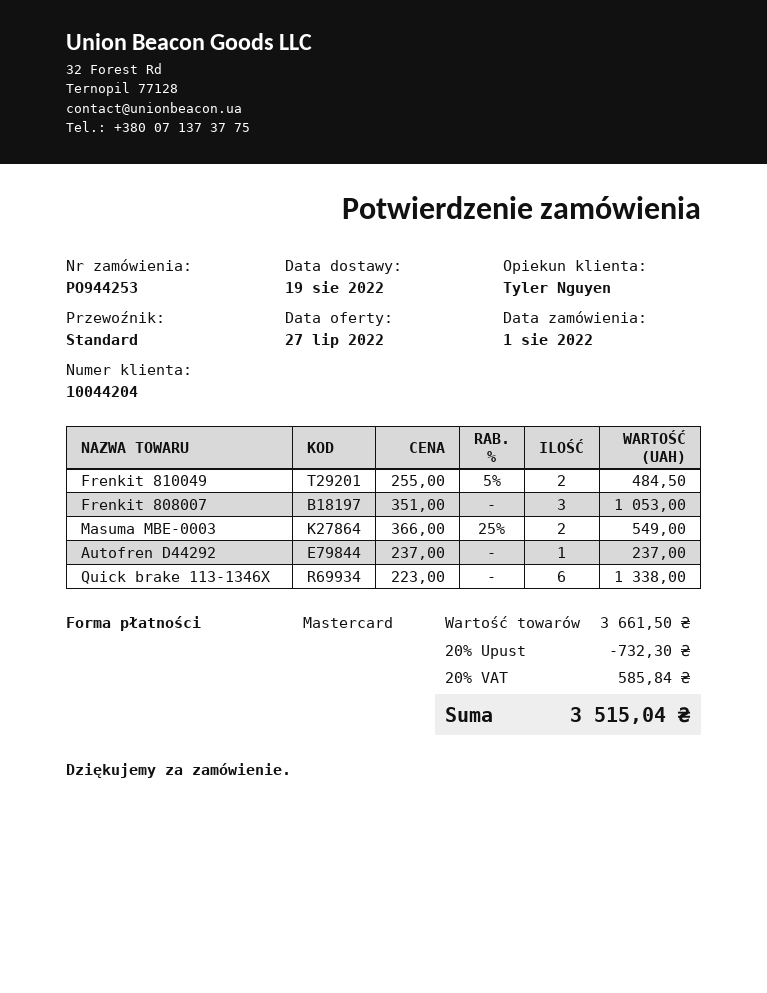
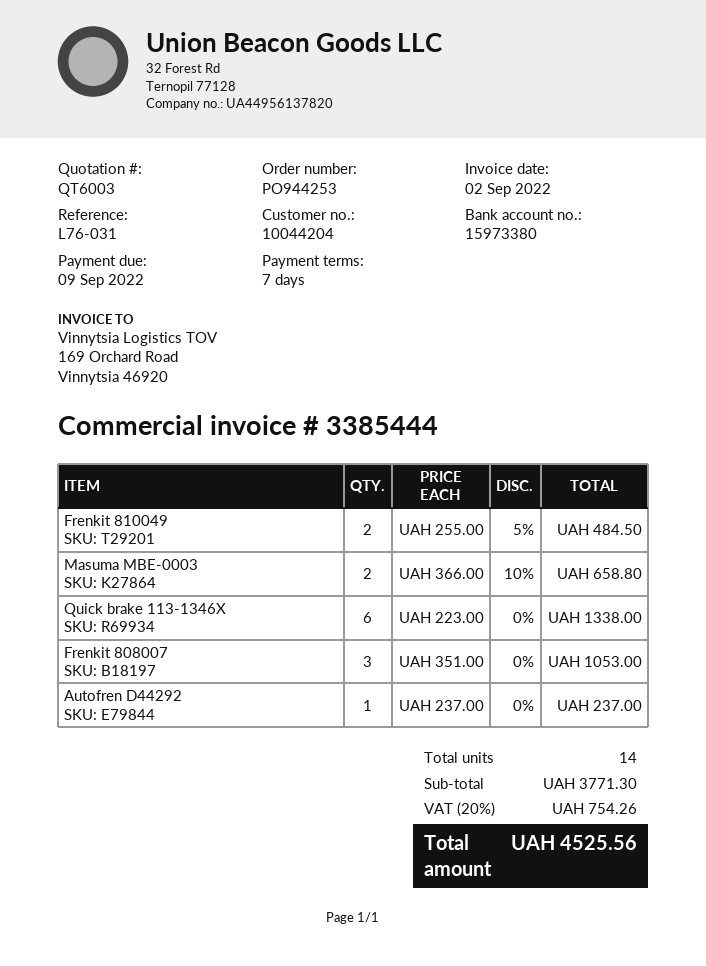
Masuma MBE-0003: 2 x 366.00 - 25% = 549.00 -> 2 x 366.00 - 10% = 658.80
subtotal: 3661.50 -> 3771.30
discount: 20% = 732.30 -> none
tax: 20% = 585.84 -> 20% = 754.26
total: 3515.04 -> 4525.56

